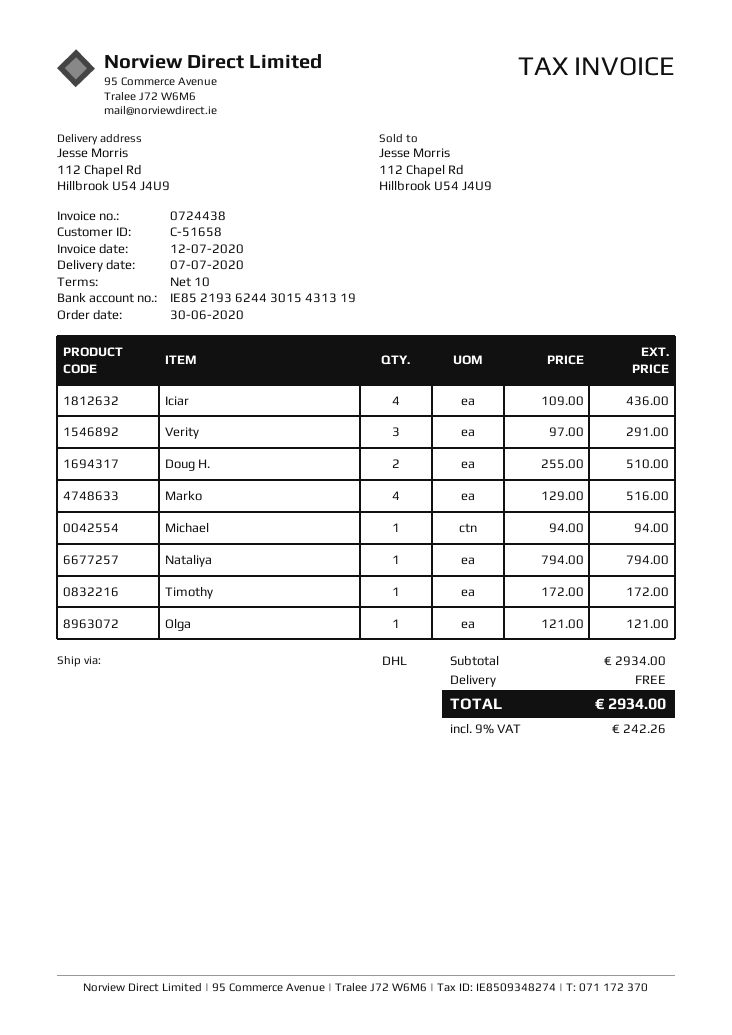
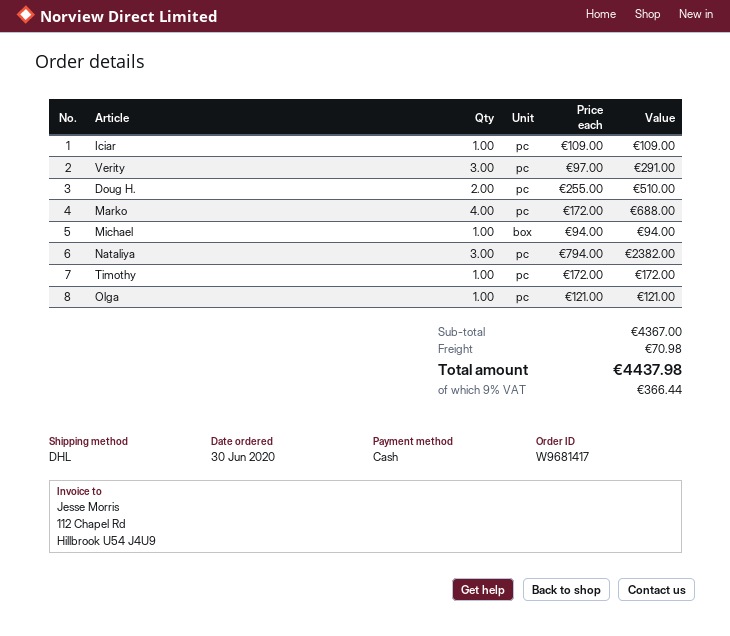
Iciar: 4 x 109.00 = 436.00 -> 1 x 109.00 = 109.00
Marko: 4 x 129.00 = 516.00 -> 4 x 172.00 = 688.00
Nataliya: 1 x 794.00 = 794.00 -> 3 x 794.00 = 2382.00
subtotal: 2934.00 -> 4367.00
shipping: 0.00 -> 70.98
tax: 9% = 242.26 -> 9% = 366.44
total: 2934.00 -> 4437.98

